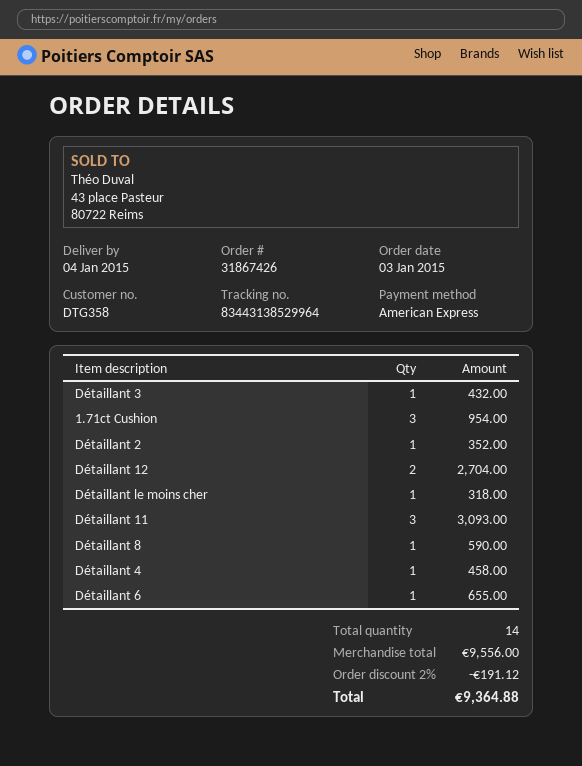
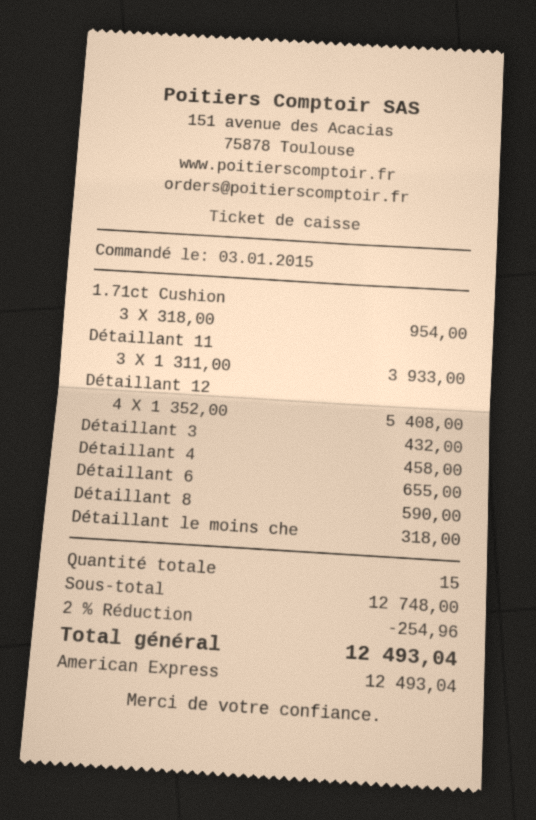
Détaillant 2: 1 for 352.00 -> none
Détaillant 12: 2 for 2704.00 -> 4 for 5408.00
Détaillant 11: 3 for 3093.00 -> 3 for 3933.00
total quantity: 14 -> 15
subtotal: 9556.00 -> 12748.00
discount: 2% = 191.12 -> 2% = 254.96
total: 9364.88 -> 12493.04

